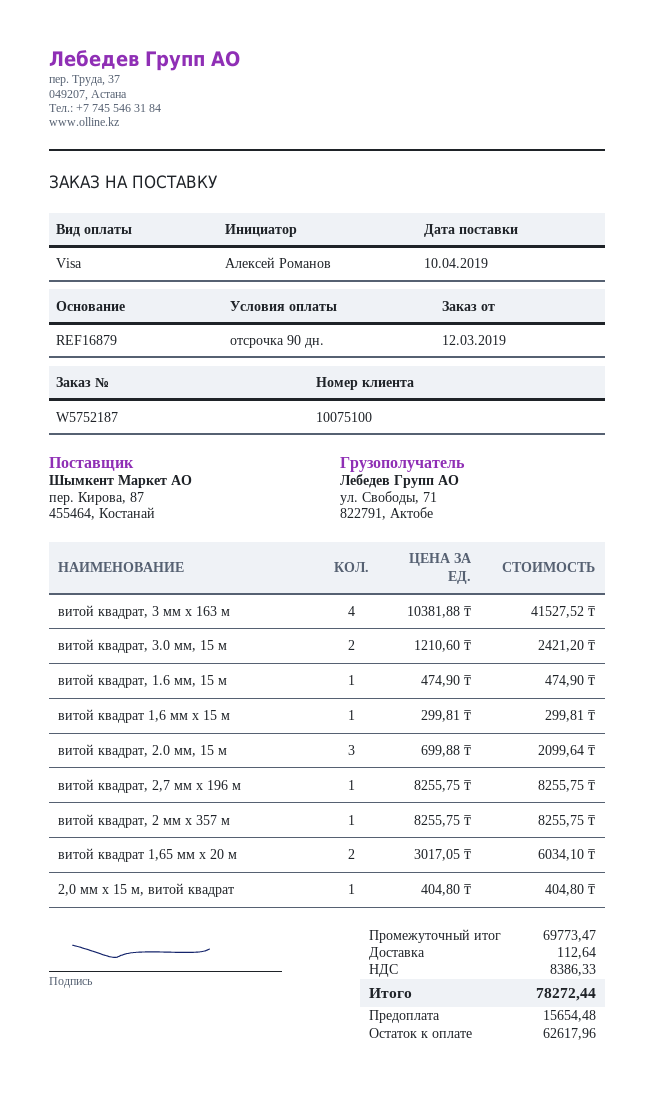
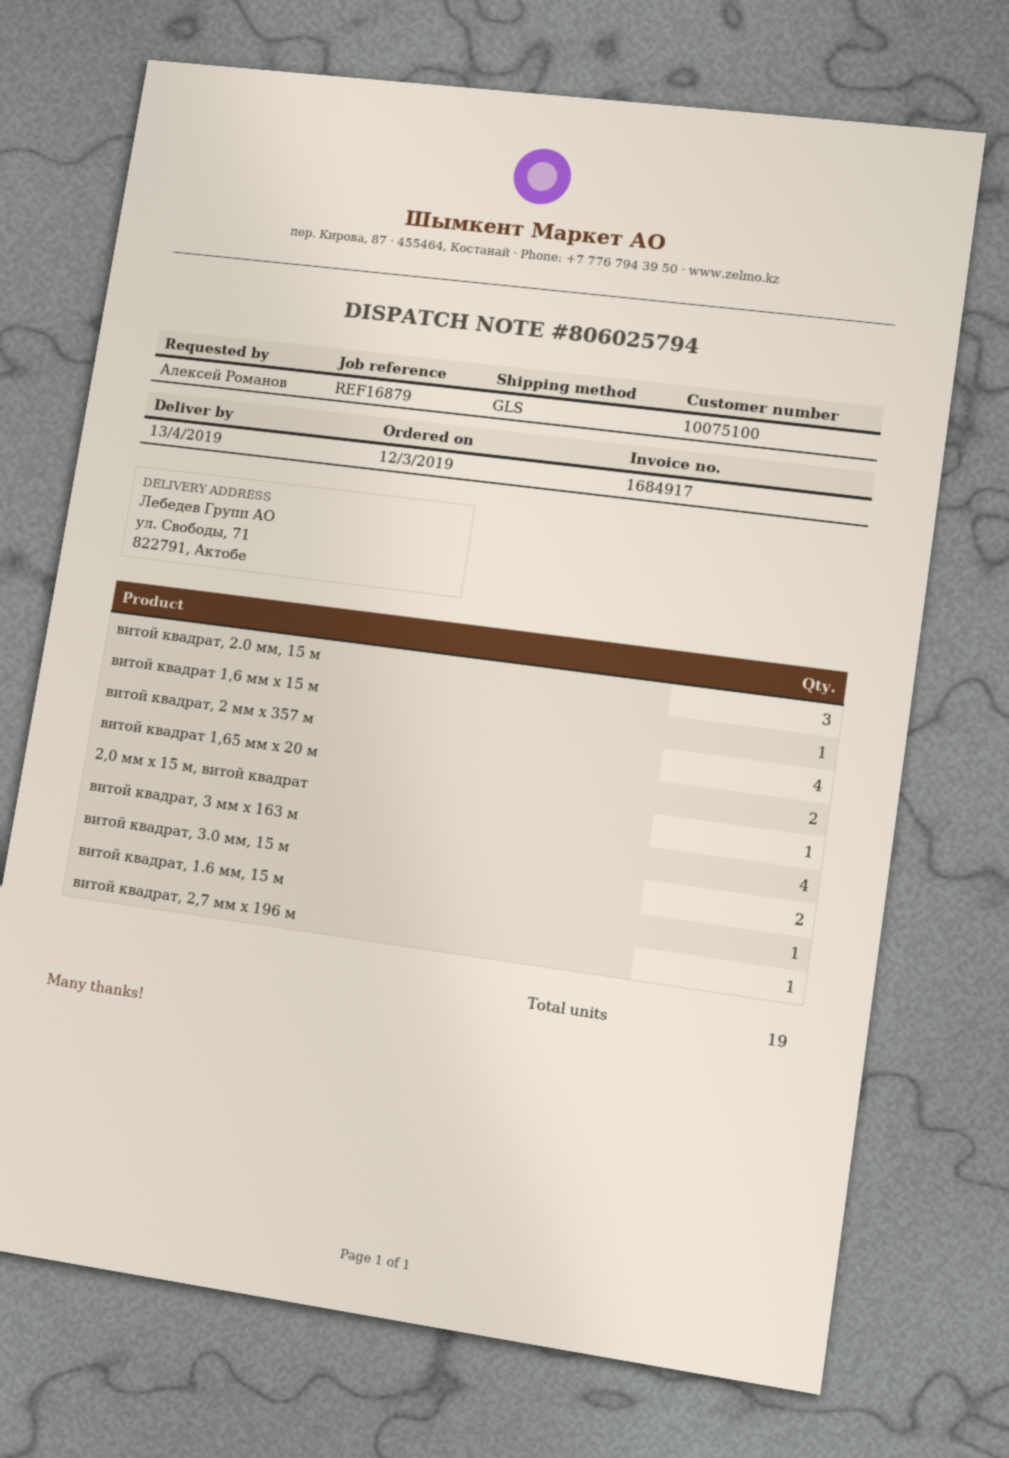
delivery date: 2019-04-10 -> 2019-04-13
витой квадрат, 2 мм х 357 м: 1 -> 4

